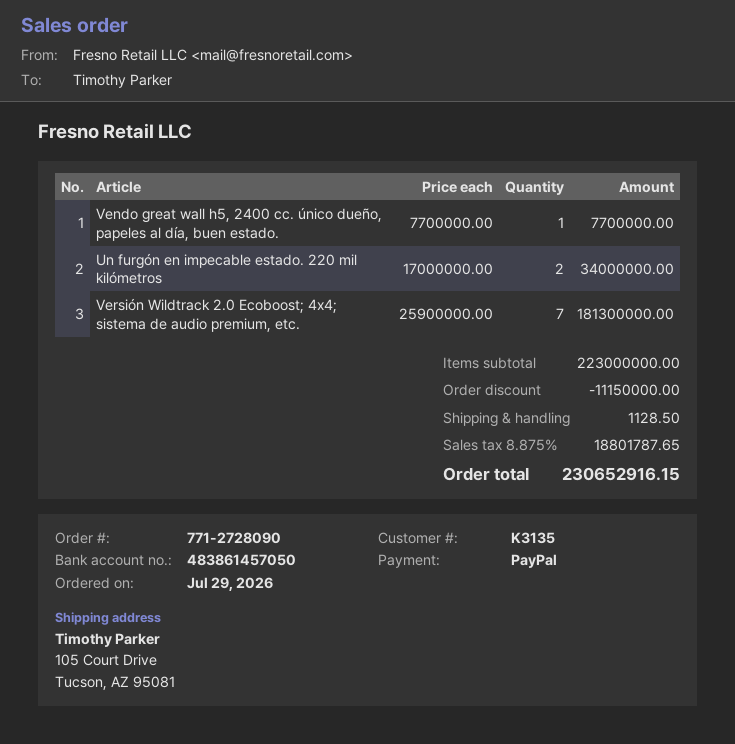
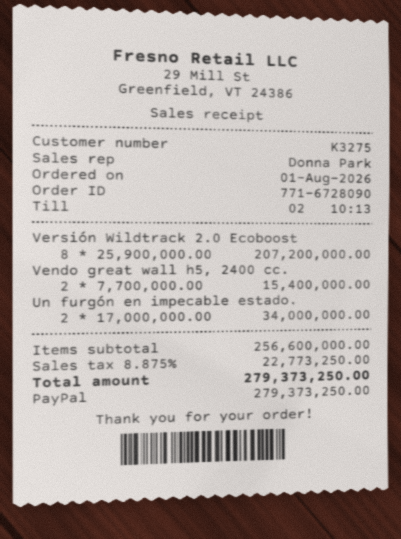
order number: 771-2728090 -> 771-6728090
order date: 2026-07-29 -> 2026-08-01
customer number: K3135 -> K3275
Vendo great wall h5, 2400 cc. único dueño, papeles al día, buen estado.: 1 x 7700000.00 = 7700000.00 -> 2 x 7700000.00 = 15400000.00
Versión Wildtrack 2.0 Ecoboost; 4x4; sistema de audio premium, etc.: 7 x 25900000.00 = 181300000.00 -> 8 x 25900000.00 = 207200000.00
subtotal: 223000000.00 -> 256600000.00
discount: 11150000.00 -> none
shipping: 1128.50 -> none
tax: 8.875% = 18801787.65 -> 8.875% = 22773250.00
total: 230652916.15 -> 279373250.00

